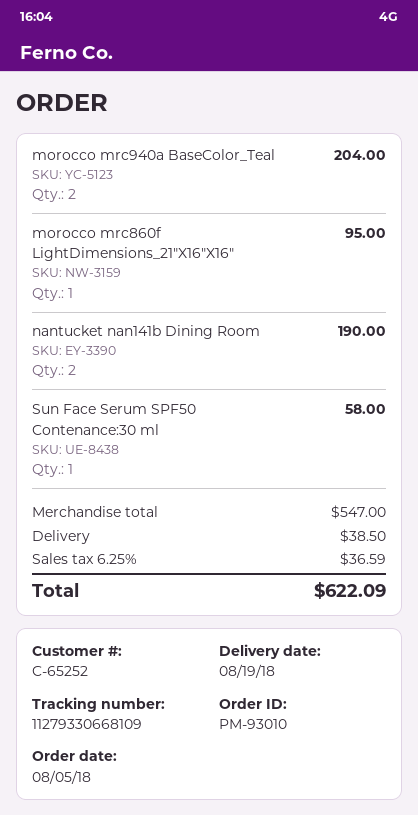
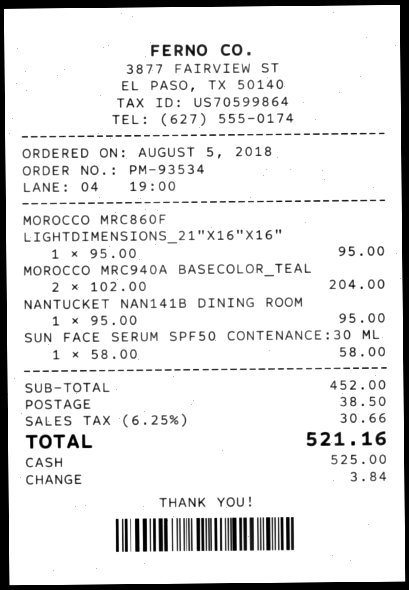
order number: PM-93010 -> PM-93534
nantucket nan141b Dining Room: 2 for 190.00 -> 1 for 95.00
subtotal: 547.00 -> 452.00
tax: 6.25% = 36.59 -> 6.25% = 30.66
total: 622.09 -> 521.16

